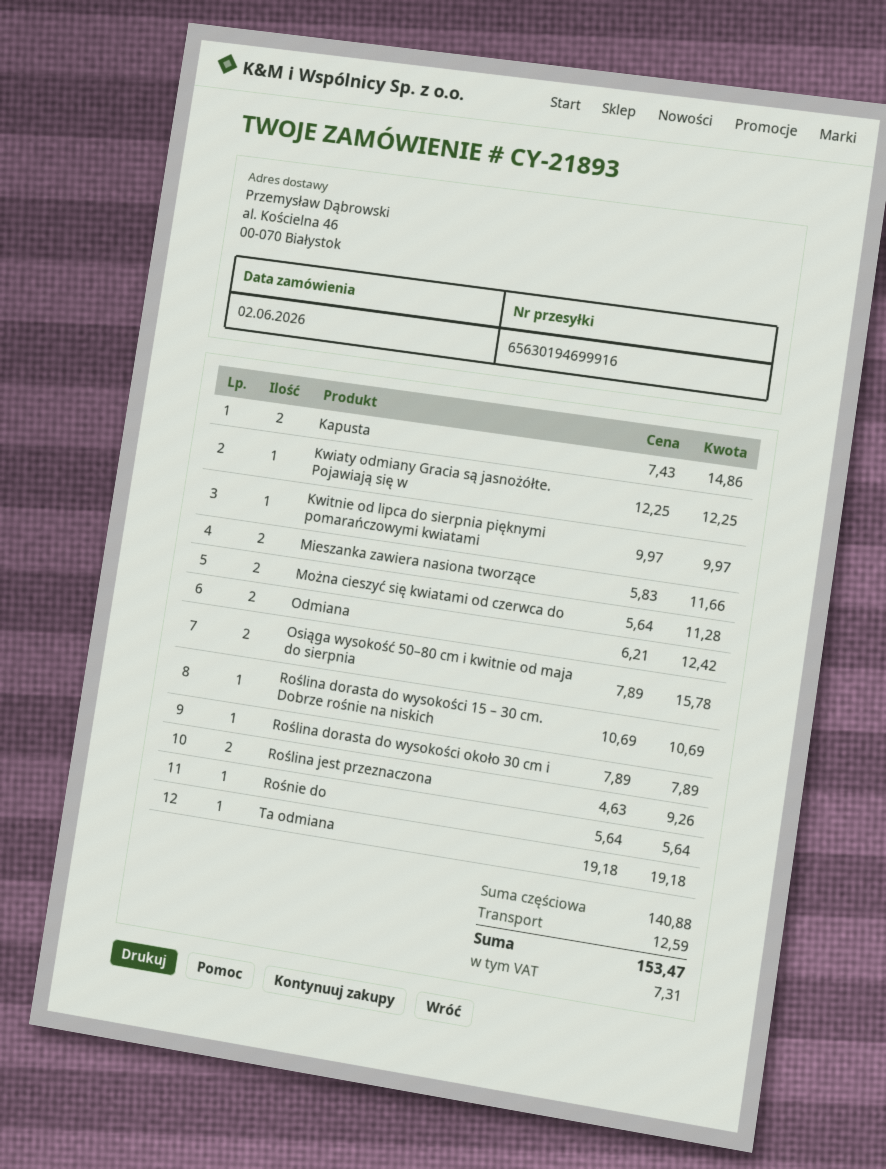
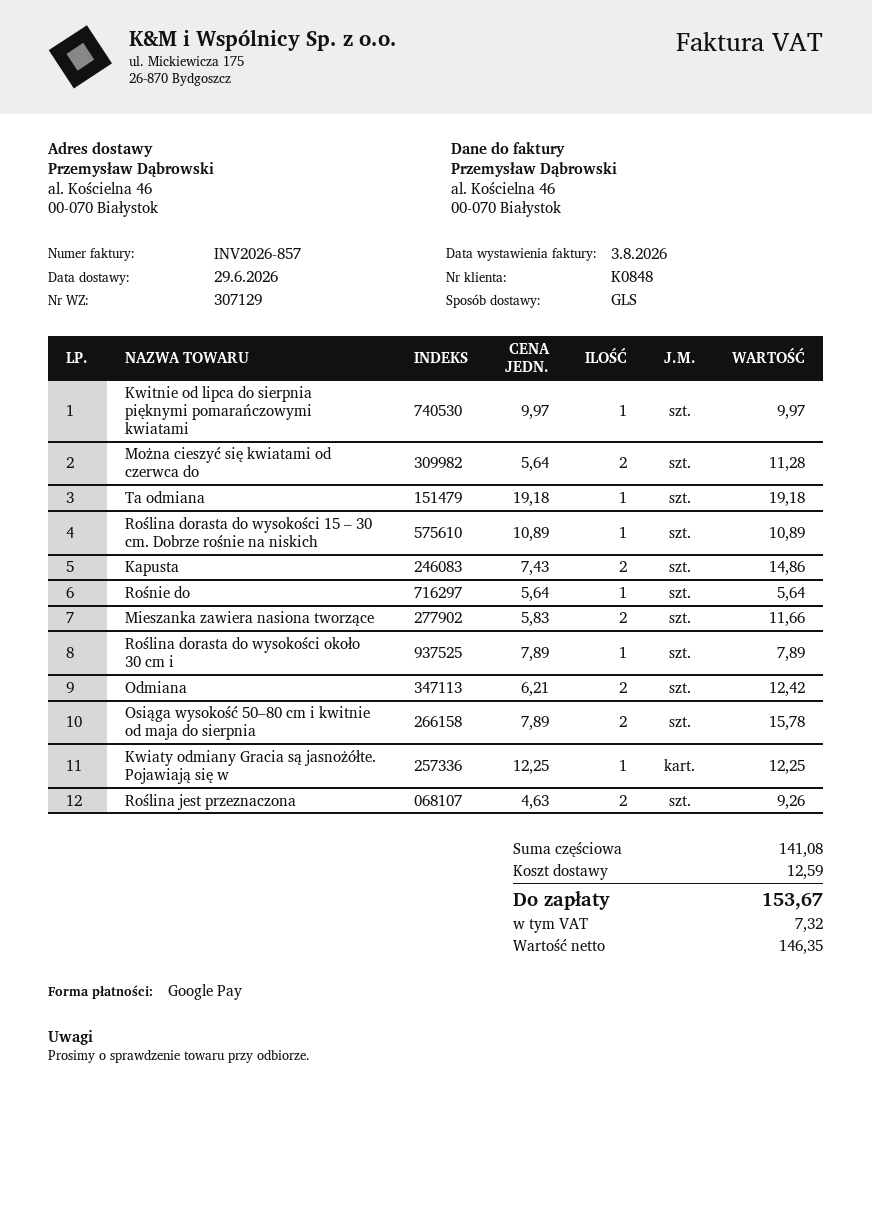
Roślina dorasta do wysokości 15 – 30 cm. Dobrze rośnie na niskich: 1 x 10.69 = 10.69 -> 1 x 10.89 = 10.89
subtotal: 140.88 -> 141.08
tax: 7.31 -> 7.32
total: 153.47 -> 153.67

